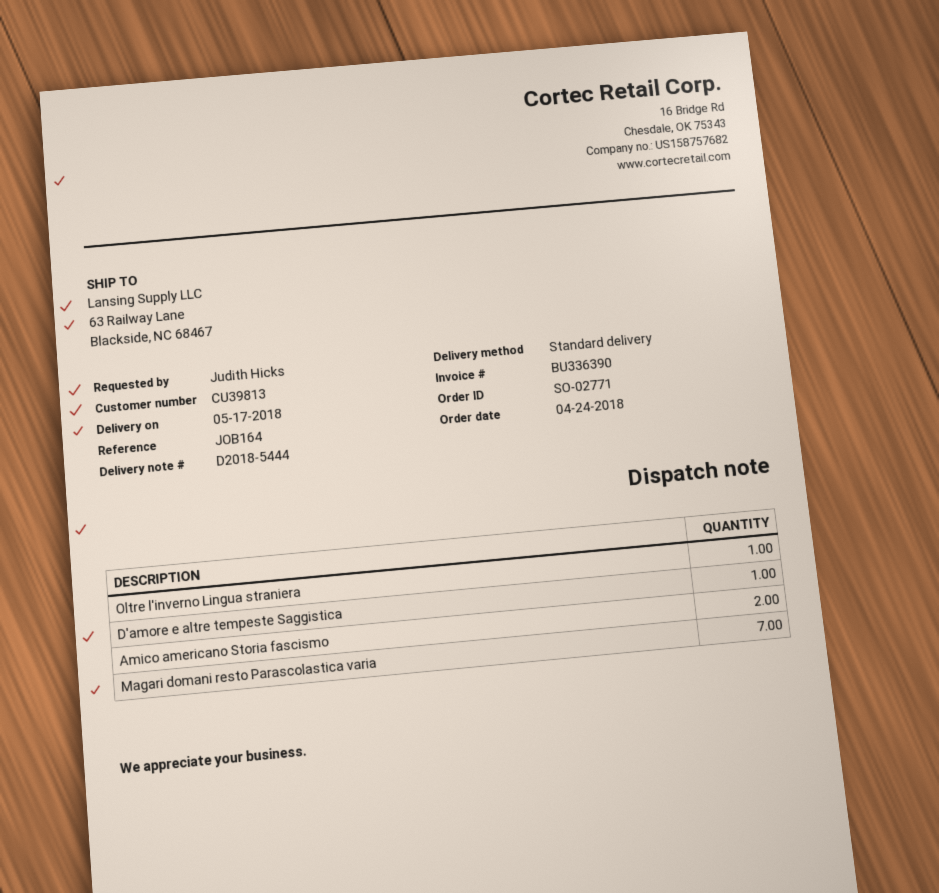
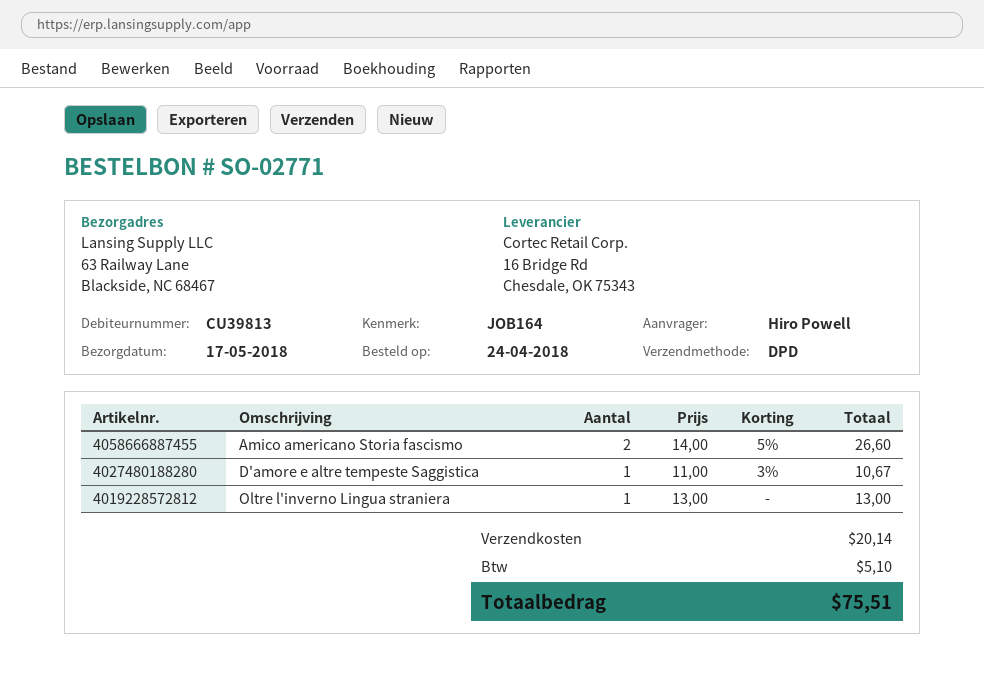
ordered by: Judith Hicks -> Hiro Powell
shipping method: standard -> DPD
Magari domani resto Parascolastica varia: 7 -> none

